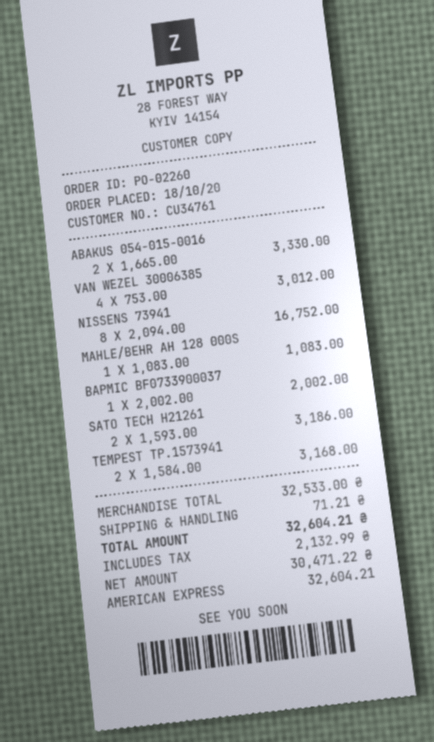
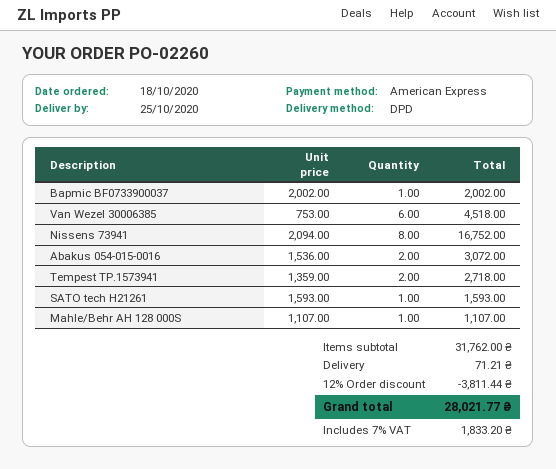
ABAKUS 054-015-0016: 2 x 1665.00 = 3330.00 -> 2 x 1536.00 = 3072.00
VAN WEZEL 30006385: 4 x 753.00 = 3012.00 -> 6 x 753.00 = 4518.00
MAHLE/BEHR AH 128 000S: 1 x 1083.00 = 1083.00 -> 1 x 1107.00 = 1107.00
SATO TECH H21261: 2 x 1593.00 = 3186.00 -> 1 x 1593.00 = 1593.00
TEMPEST TP.1573941: 2 x 1584.00 = 3168.00 -> 2 x 1359.00 = 2718.00
subtotal: 32533.00 -> 31762.00
discount: none -> 12% = 3811.44
tax: 2132.99 -> 1833.20
total: 32604.21 -> 28021.77

